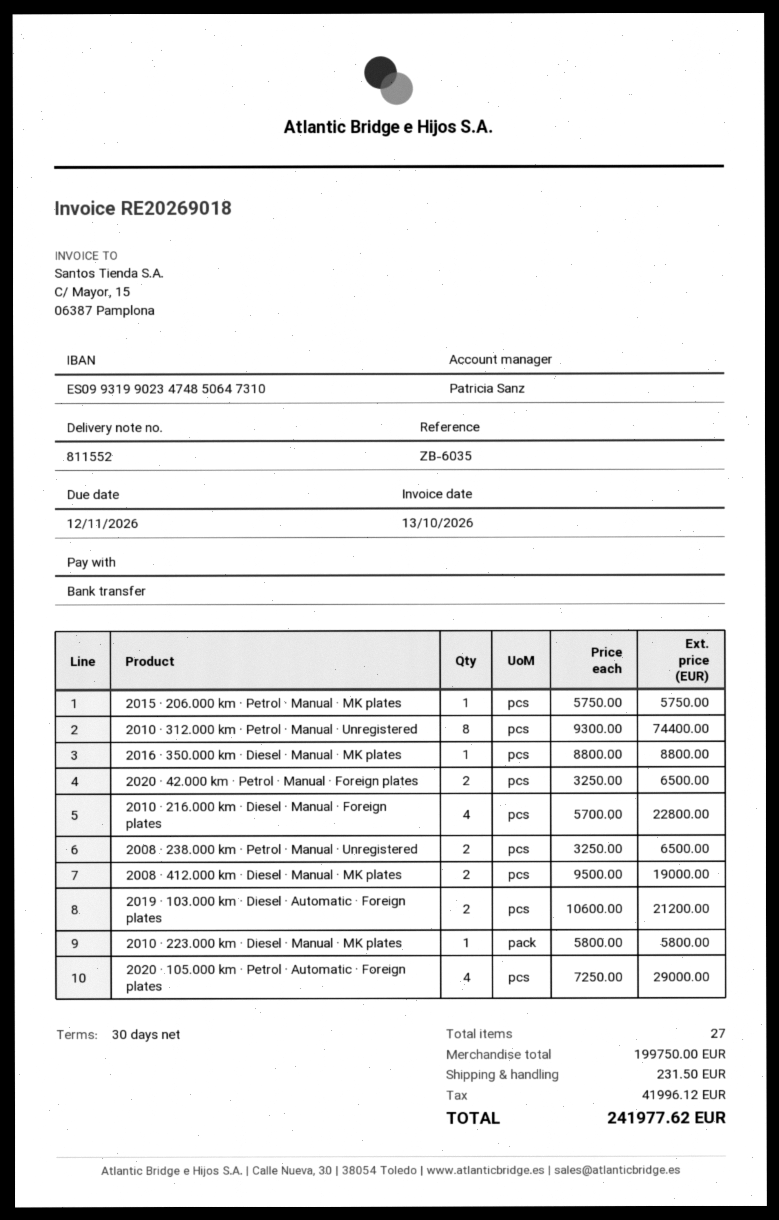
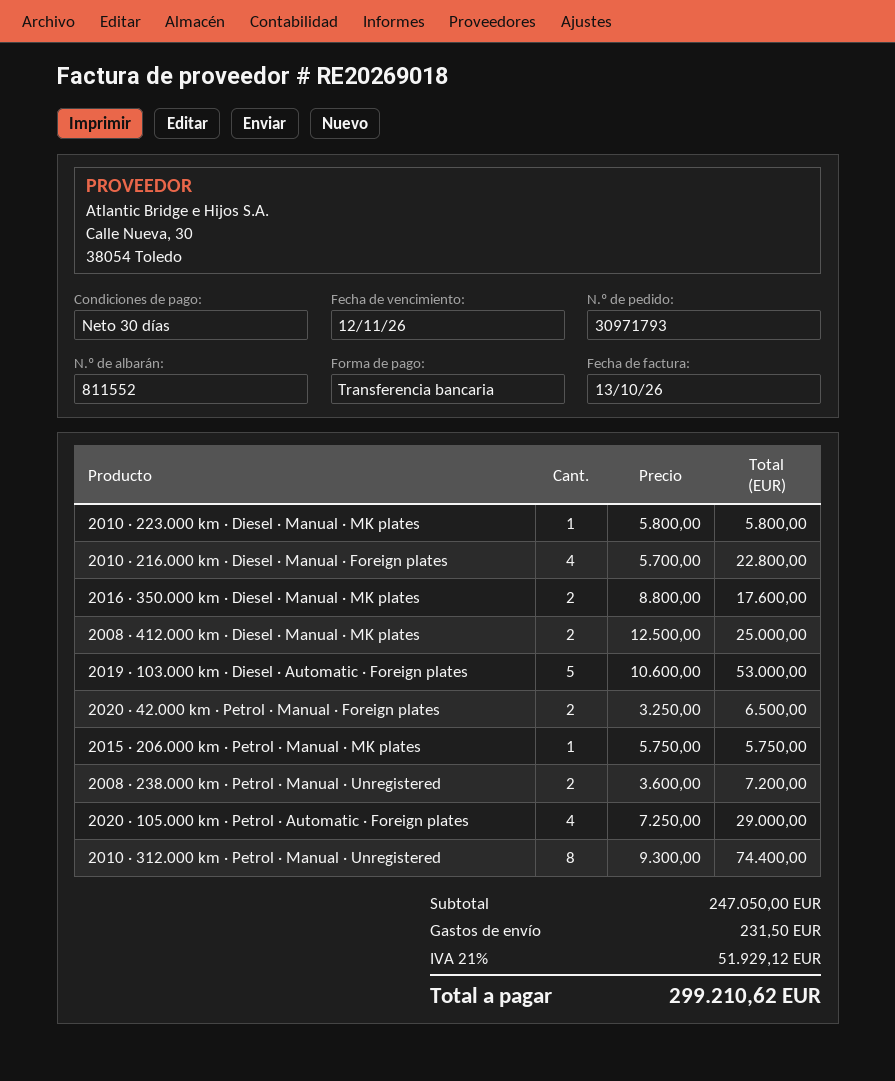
2016 · 350.000 km · Diesel · Manual · MK plates: 1 x 8800.00 = 8800.00 -> 2 x 8800.00 = 17600.00
2008 · 238.000 km · Petrol · Manual · Unregistered: 2 x 3250.00 = 6500.00 -> 2 x 3600.00 = 7200.00
2008 · 412.000 km · Diesel · Manual · MK plates: 2 x 9500.00 = 19000.00 -> 2 x 12500.00 = 25000.00
2019 · 103.000 km · Diesel · Automatic · Foreign plates: 2 x 10600.00 = 21200.00 -> 5 x 10600.00 = 53000.00
subtotal: 199750.00 -> 247050.00
tax: 41996.12 -> 51929.12
total: 241977.62 -> 299210.62

